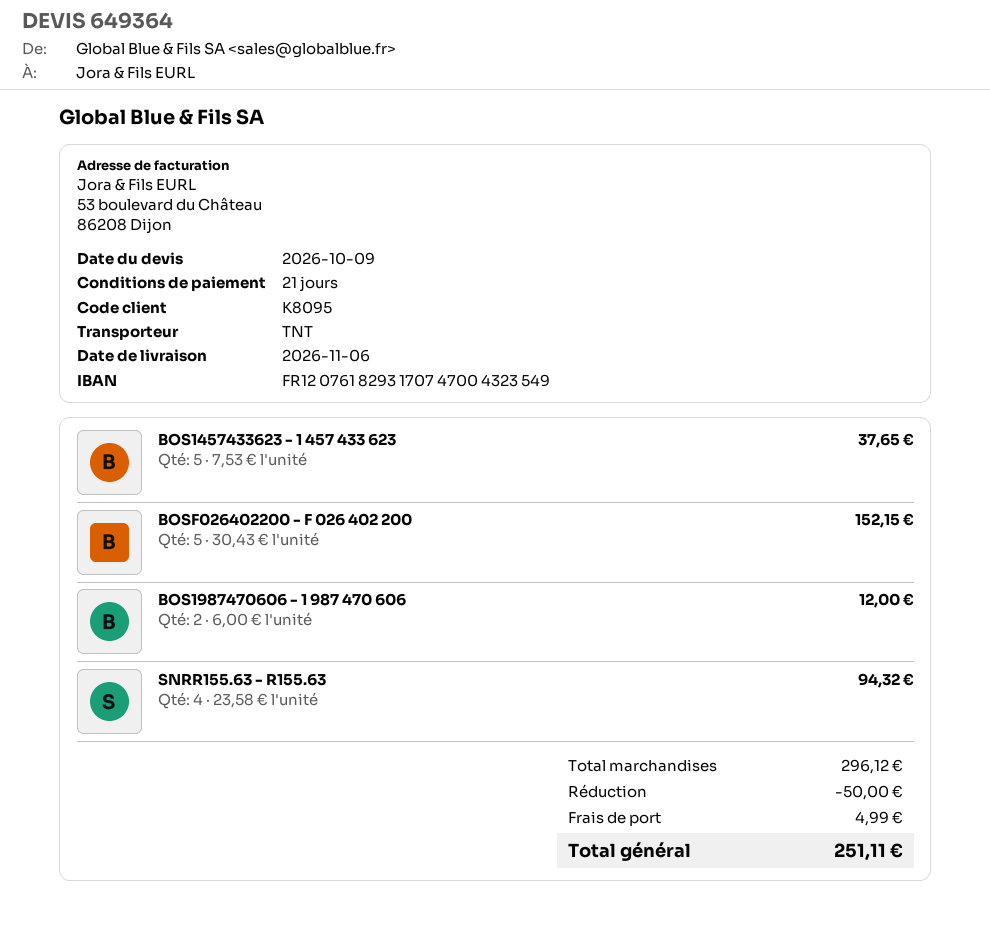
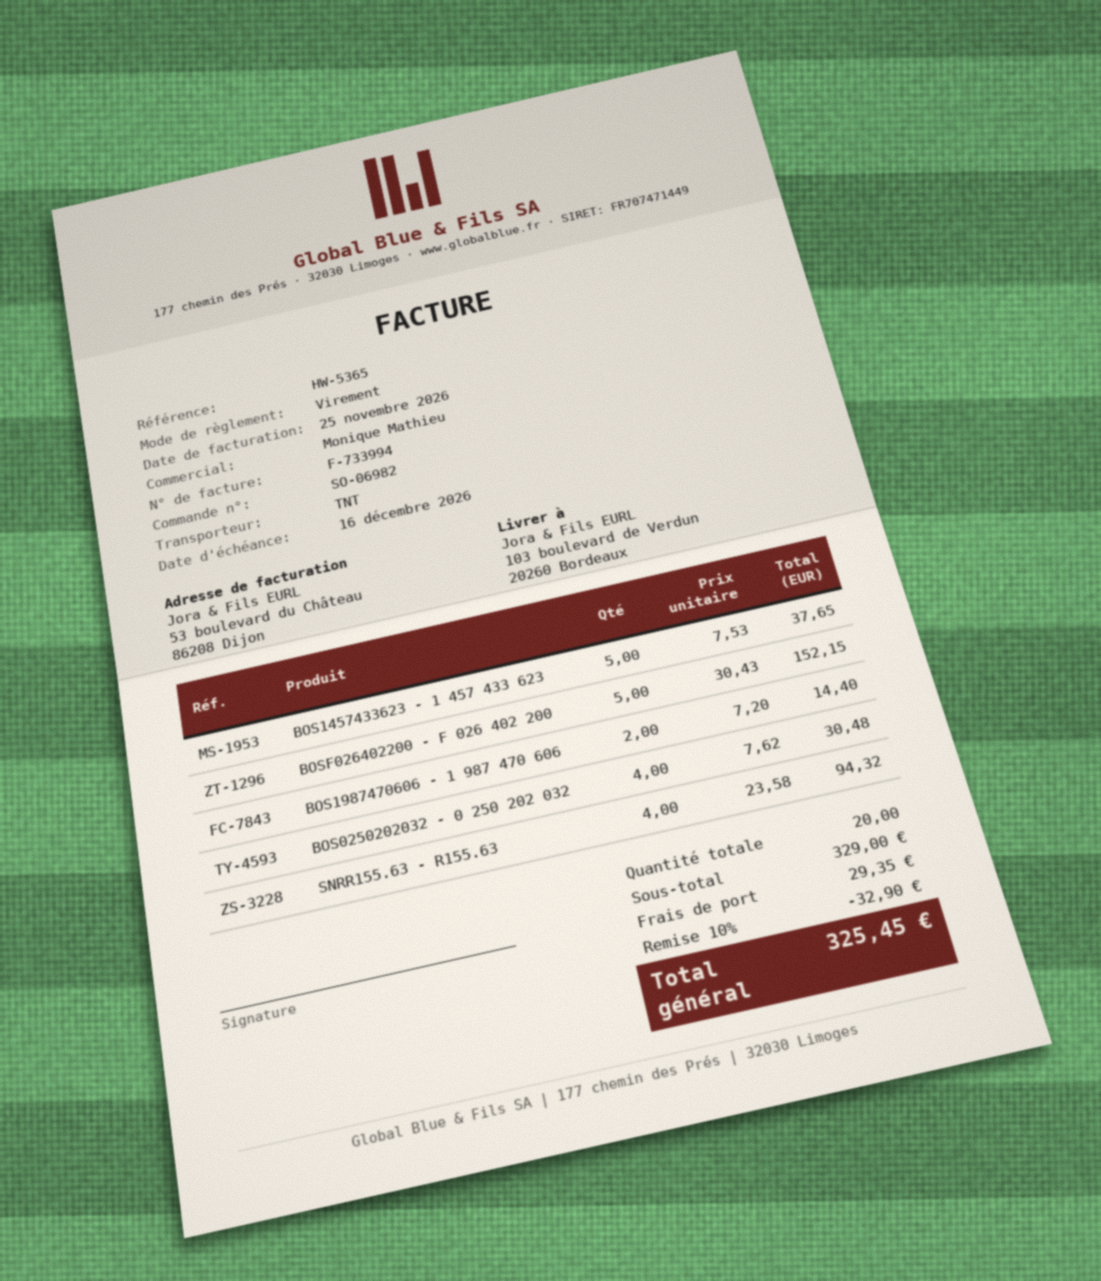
BOS1987470606 - 1 987 470 606: 2 x 6.00 = 12.00 -> 2 x 7.20 = 14.40
BOS0250202032 - 0 250 202 032: none -> 4 x 7.62 = 30.48
subtotal: 296.12 -> 329.00
discount: 50.00 -> 32.90
shipping: 4.99 -> 29.35
total: 251.11 -> 325.45

